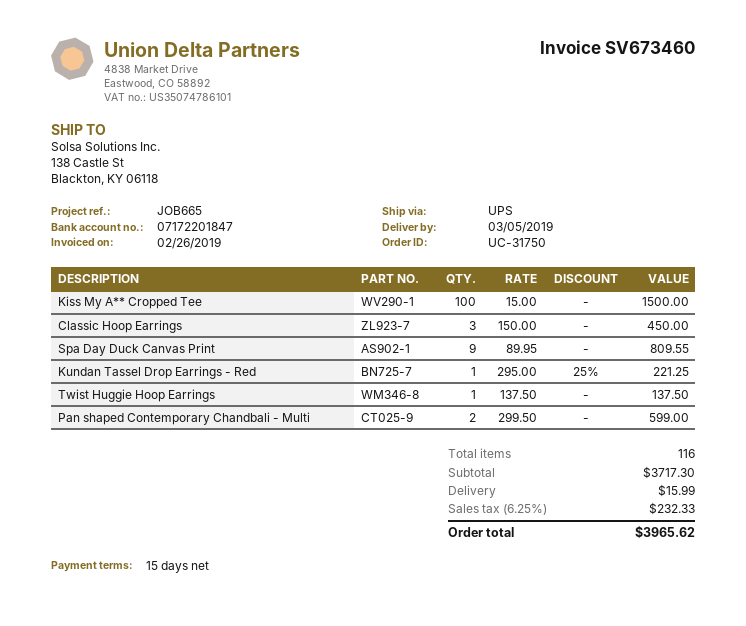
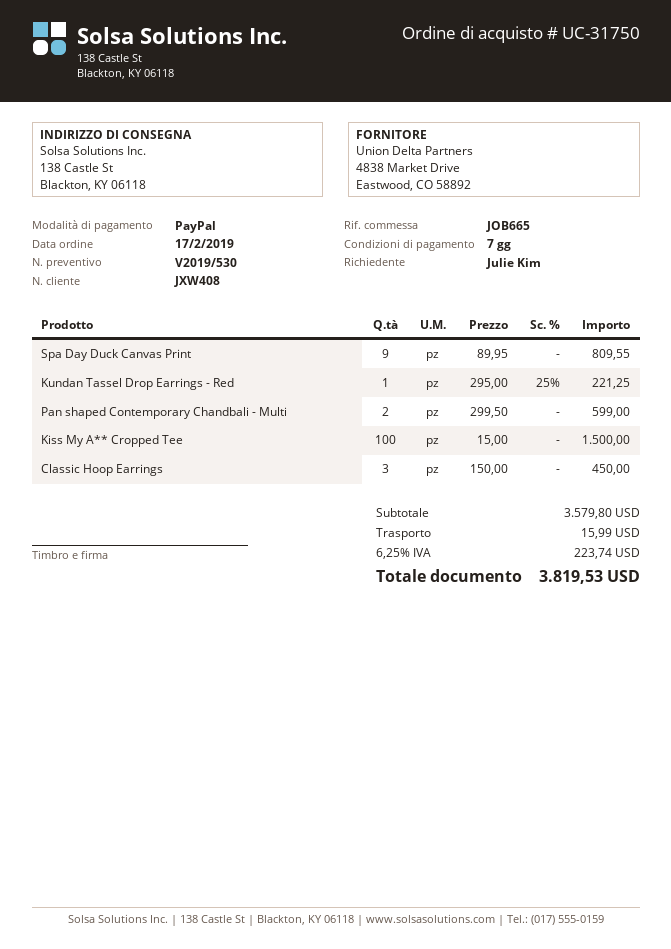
payment terms: 15 days -> 7 days
Twist Huggie Hoop Earrings: 1 x 137.50 = 137.50 -> none
subtotal: 3717.30 -> 3579.80
tax: 6.25% = 232.33 -> 6.25% = 223.74
total: 3965.62 -> 3819.53

